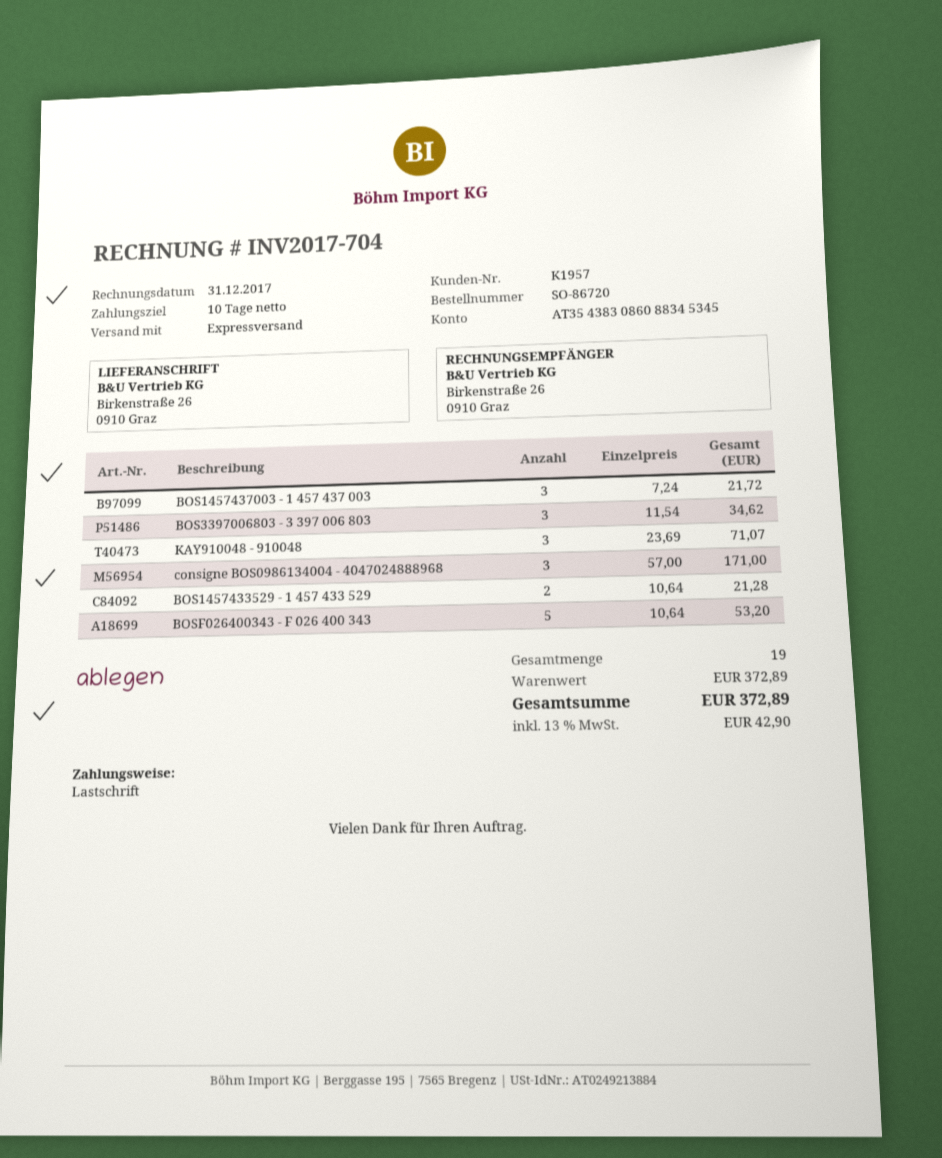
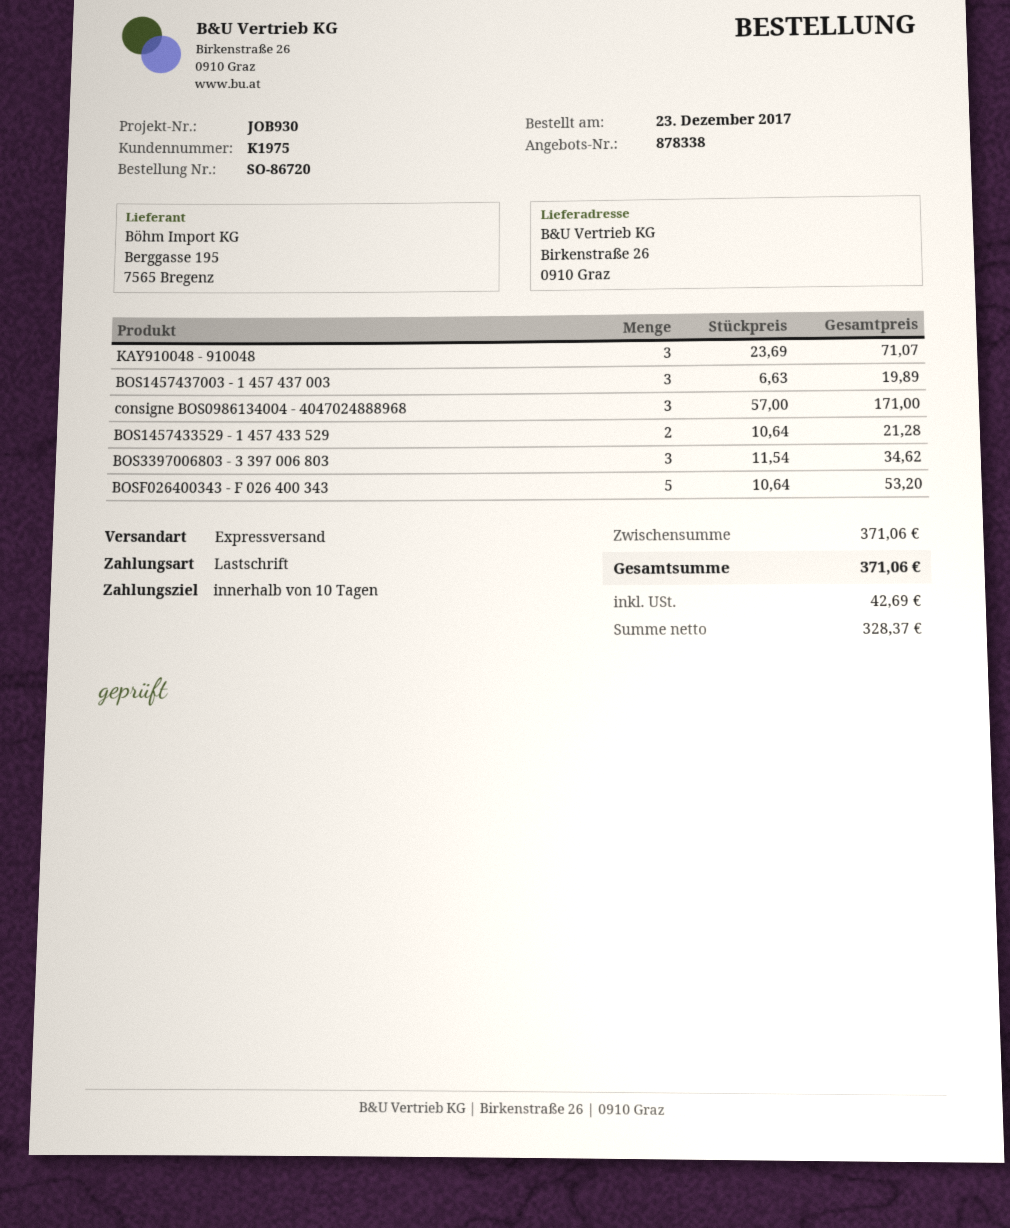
customer number: K1957 -> K1975
BOS1457437003 - 1 457 437 003: 3 x 7.24 = 21.72 -> 3 x 6.63 = 19.89
subtotal: 372.89 -> 371.06
tax: 42.90 -> 42.69
total: 372.89 -> 371.06

